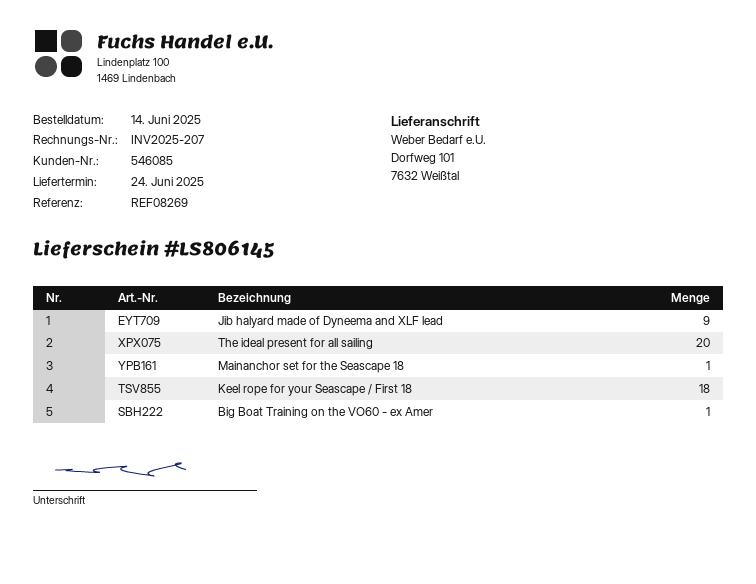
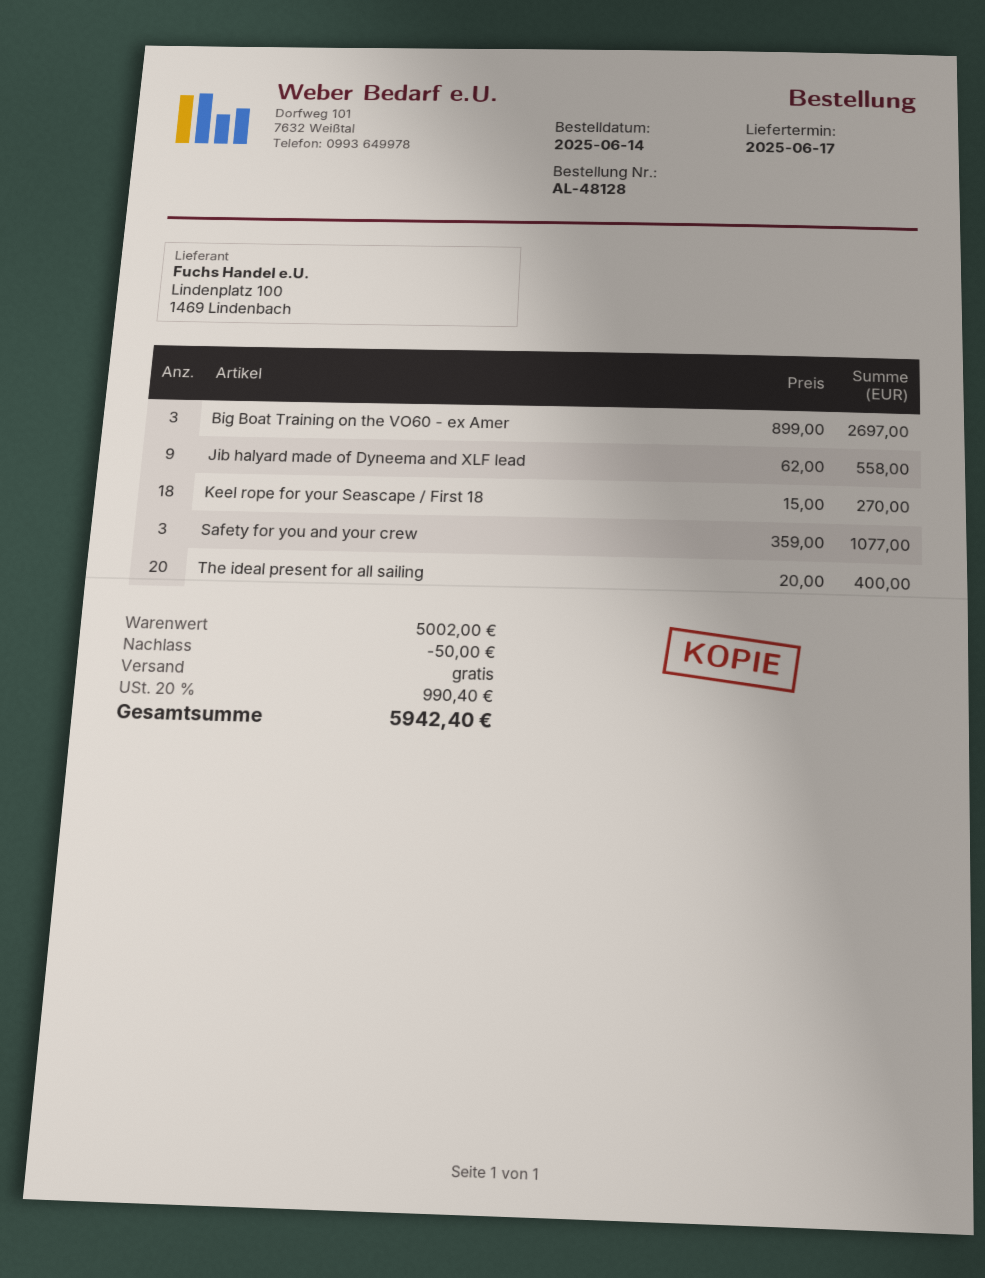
delivery date: 2025-06-24 -> 2025-06-17
Mainanchor set for the Seascape 18: 1 -> none
Big Boat Training on the VO60 - ex Amer: 1 -> 3
Safety for you and your crew: none -> 3

